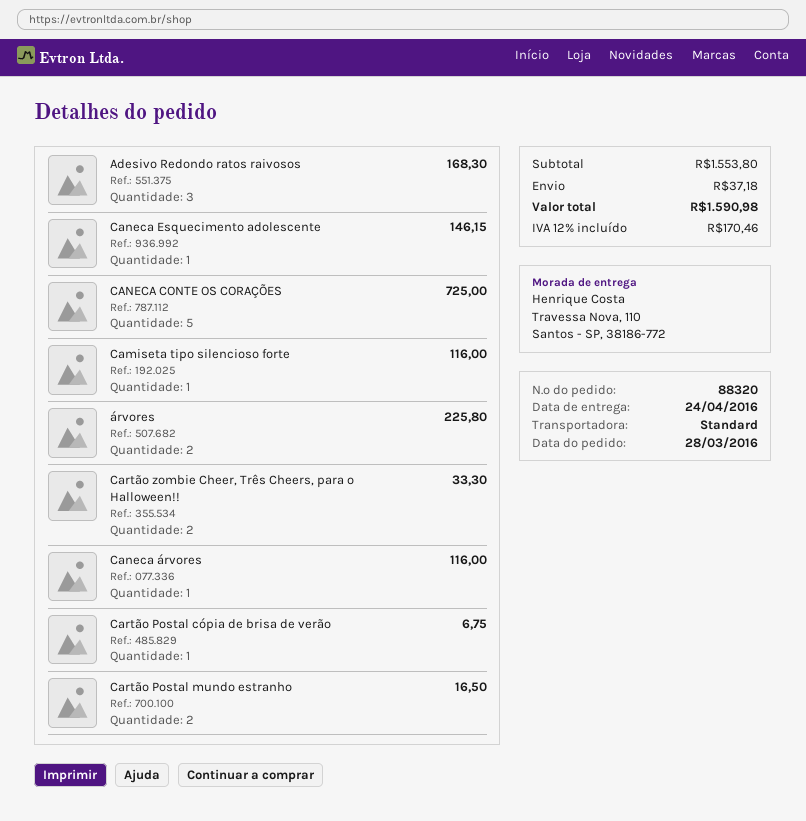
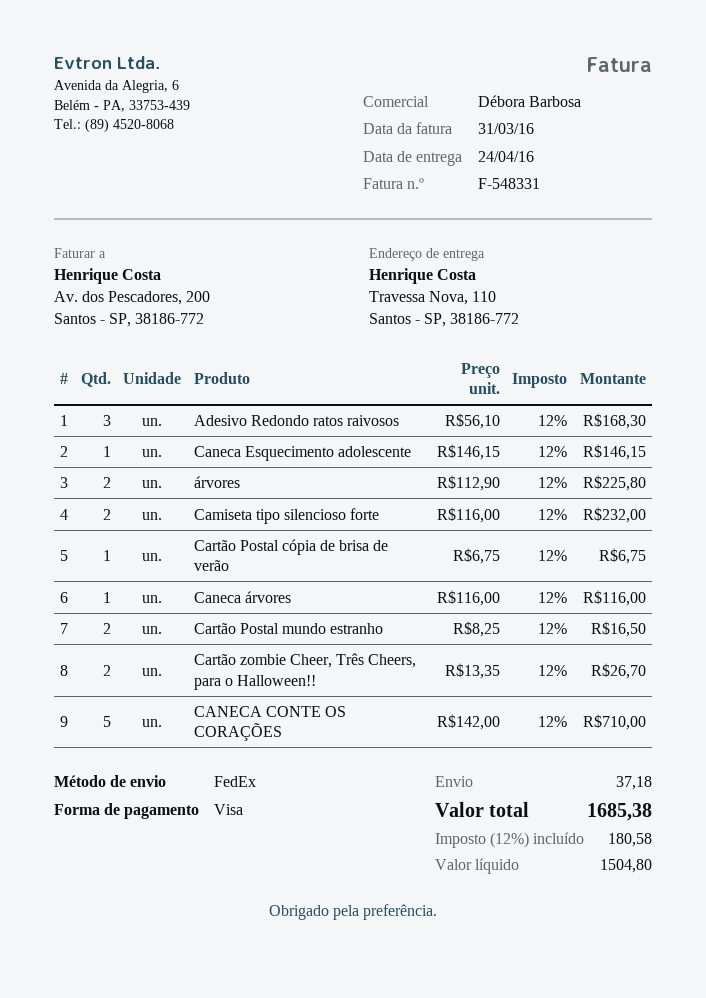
shipping method: standard -> FedEx
CANECA CONTE OS CORAÇÕES: 5 for 725.00 -> 5 for 710.00
Camiseta tipo silencioso forte: 1 for 116.00 -> 2 for 232.00
Cartão zombie Cheer, Três Cheers, para o Halloween!!: 2 for 33.30 -> 2 for 26.70
tax: 12% = 170.46 -> 12% = 180.58
total: 1590.98 -> 1685.38

